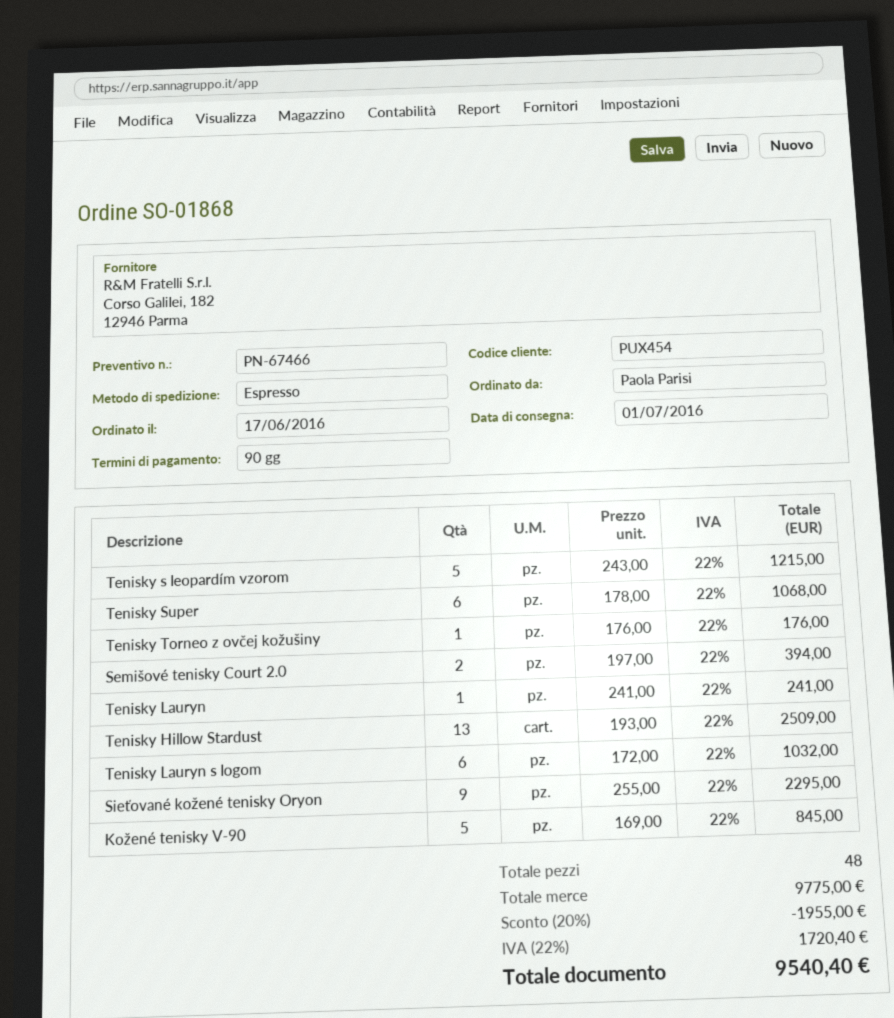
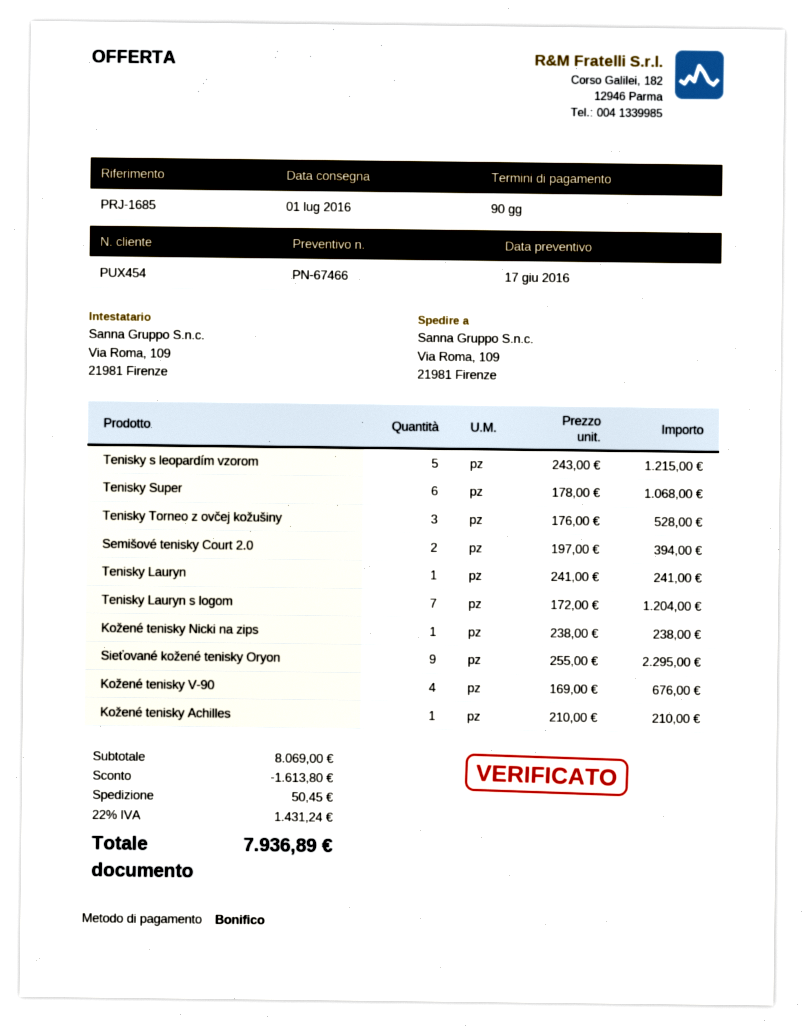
Tenisky Torneo z ovčej kožušiny: 1 x 176.00 = 176.00 -> 3 x 176.00 = 528.00
Tenisky Hillow Stardust: 13 x 193.00 = 2509.00 -> none
Tenisky Lauryn s logom: 6 x 172.00 = 1032.00 -> 7 x 172.00 = 1204.00
Kožené tenisky V-90: 5 x 169.00 = 845.00 -> 4 x 169.00 = 676.00
Kožené tenisky Nicki na zips: none -> 1 x 238.00 = 238.00
Kožené tenisky Achilles: none -> 1 x 210.00 = 210.00
subtotal: 9775.00 -> 8069.00
discount: 1955.00 -> 1613.80
shipping: none -> 50.45
tax: 22% = 1720.40 -> 22% = 1431.24
total: 9540.40 -> 7936.89

